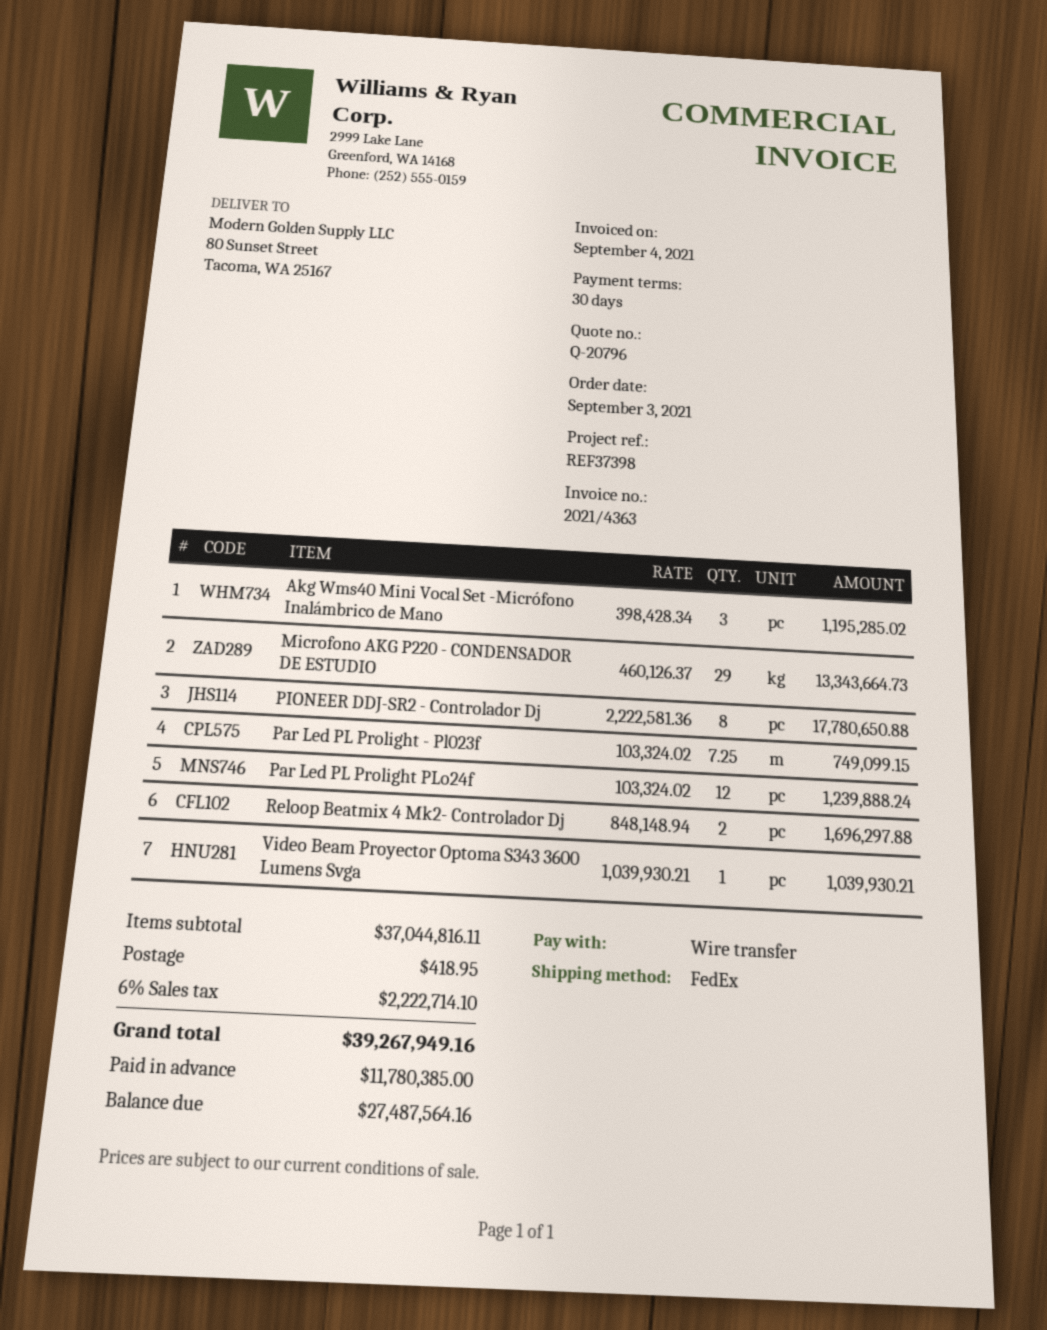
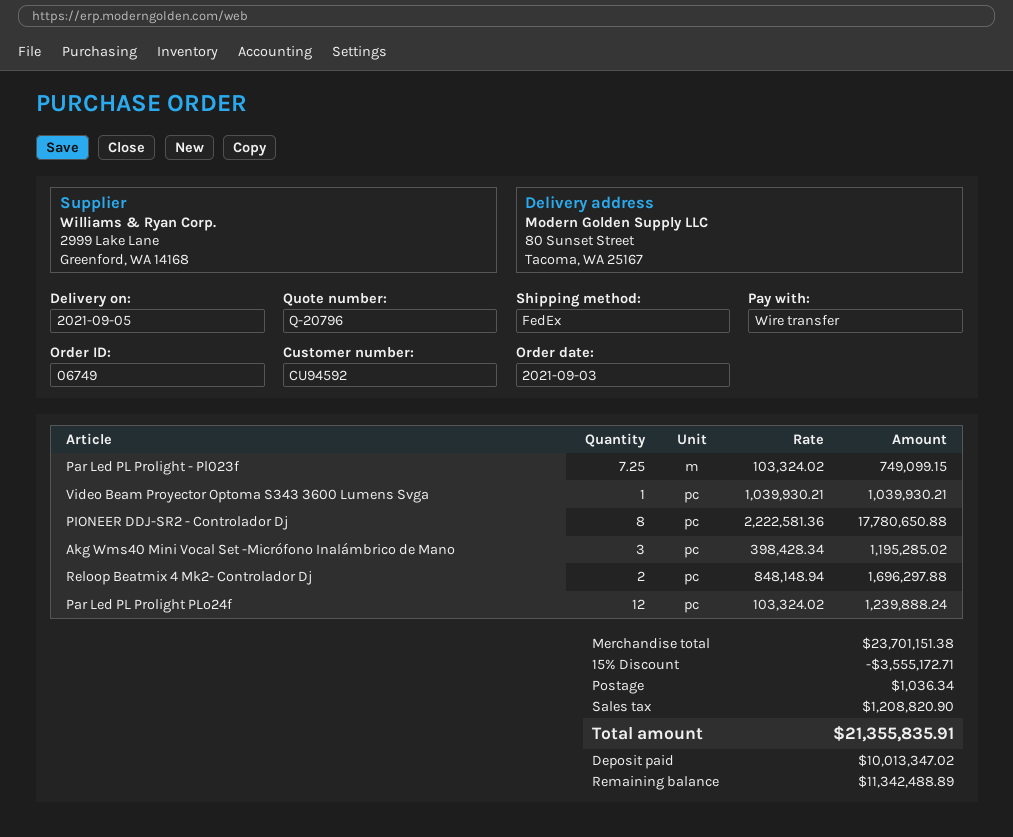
Microfono AKG P220 - CONDENSADOR DE ESTUDIO: 29 x 460126.37 = 13343664.73 -> none
subtotal: 37044816.11 -> 23701151.38
discount: none -> 15% = 3555172.71
shipping: 418.95 -> 1036.34
tax: 2222714.10 -> 1208820.90
total: 39267949.16 -> 21355835.91
deposit: 11780385.00 -> 10013347.02
balance: 27487564.16 -> 11342488.89

